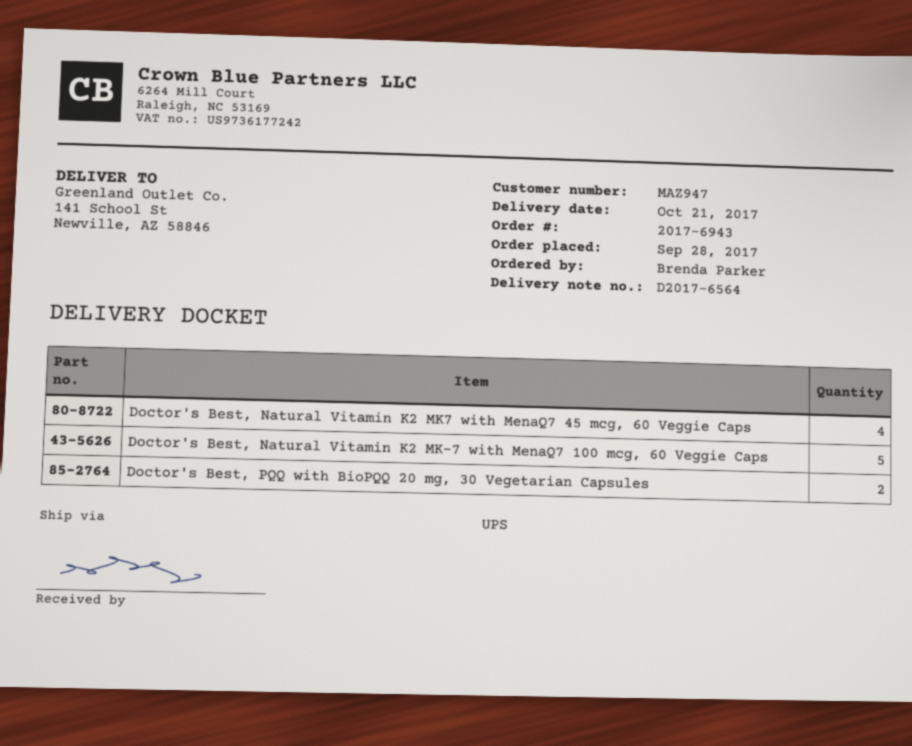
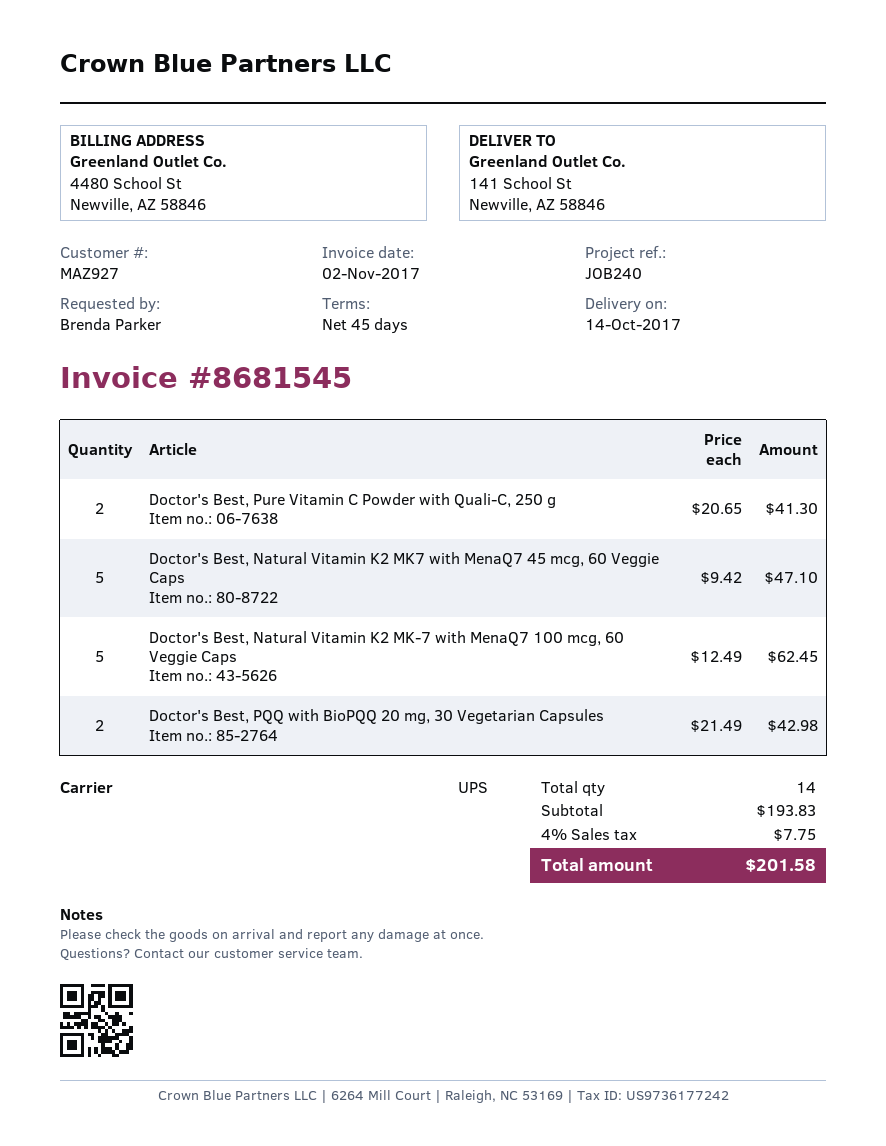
delivery date: 2017-10-21 -> 2017-10-14
customer number: MAZ947 -> MAZ927
Doctor's Best, Natural Vitamin K2 MK7 with MenaQ7 45 mcg, 60 Veggie Caps: 4 -> 5
Doctor's Best, Pure Vitamin C Powder with Quali-C, 250 g: none -> 2

